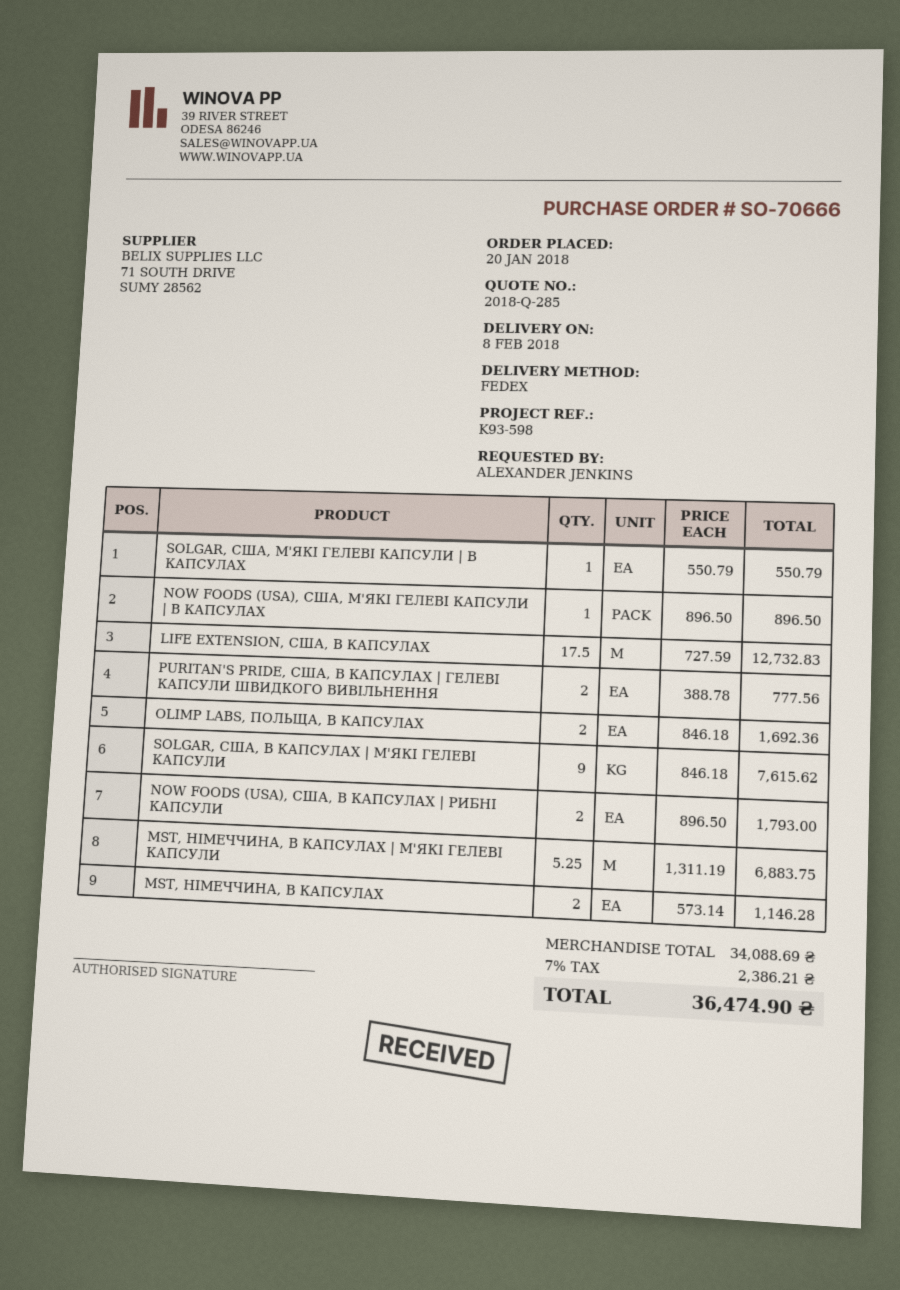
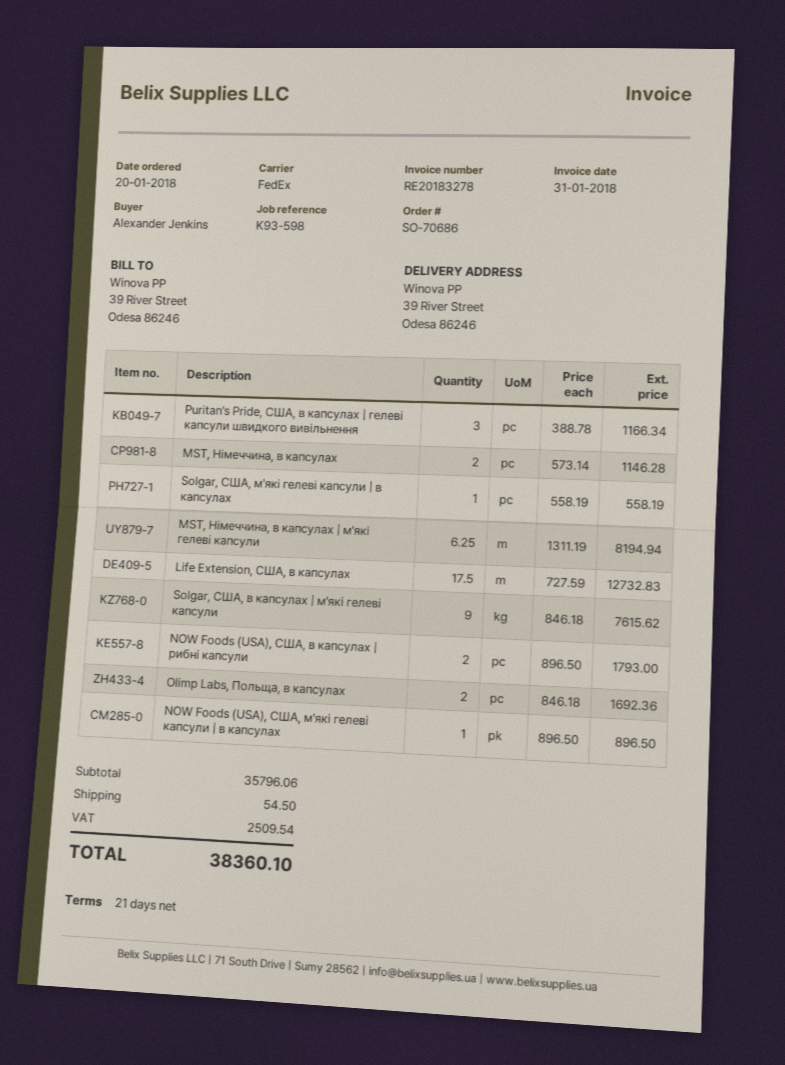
order number: SO-70666 -> SO-70686
SOLGAR, США, М'ЯКІ ГЕЛЕВІ КАПСУЛИ | В КАПСУЛАХ: 1 x 550.79 = 550.79 -> 1 x 558.19 = 558.19
PURITAN'S PRIDE, США, В КАПСУЛАХ | ГЕЛЕВІ КАПСУЛИ ШВИДКОГО ВИВІЛЬНЕННЯ: 2 x 388.78 = 777.56 -> 3 x 388.78 = 1166.34
MST, НІМЕЧЧИНА, В КАПСУЛАХ | М'ЯКІ ГЕЛЕВІ КАПСУЛИ: 5.25 x 1311.19 = 6883.75 -> 6.25 x 1311.19 = 8194.94
subtotal: 34088.69 -> 35796.06
shipping: none -> 54.50
tax: 2386.21 -> 2509.54
total: 36474.90 -> 38360.10

